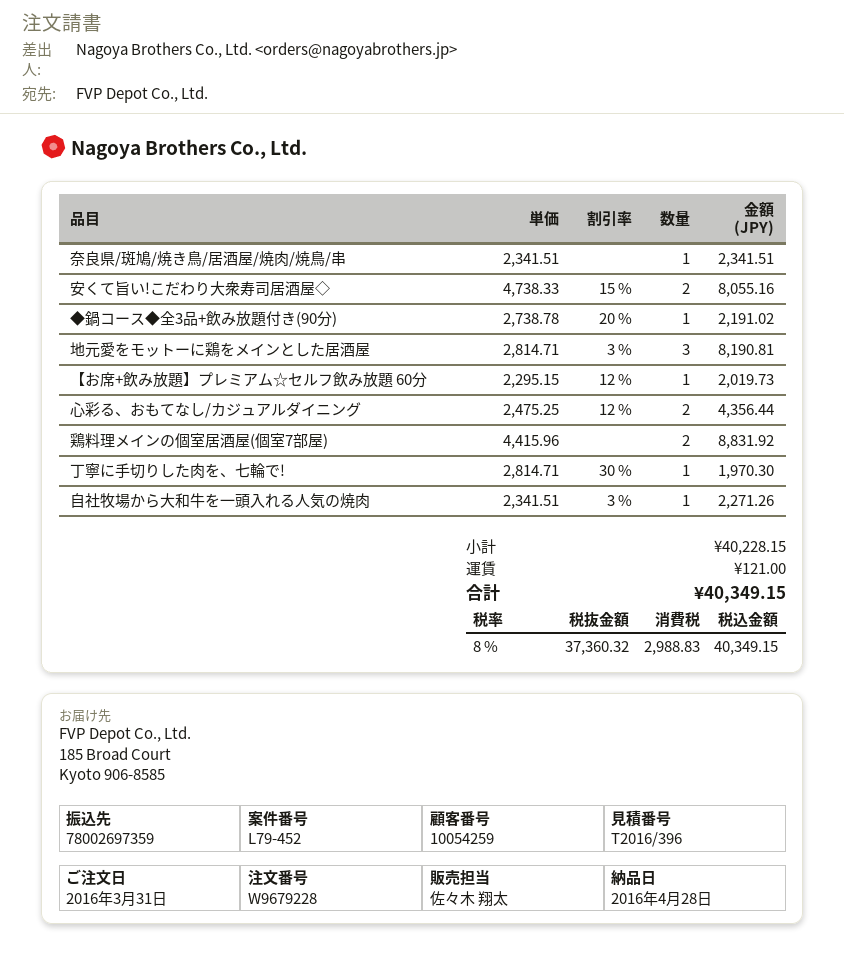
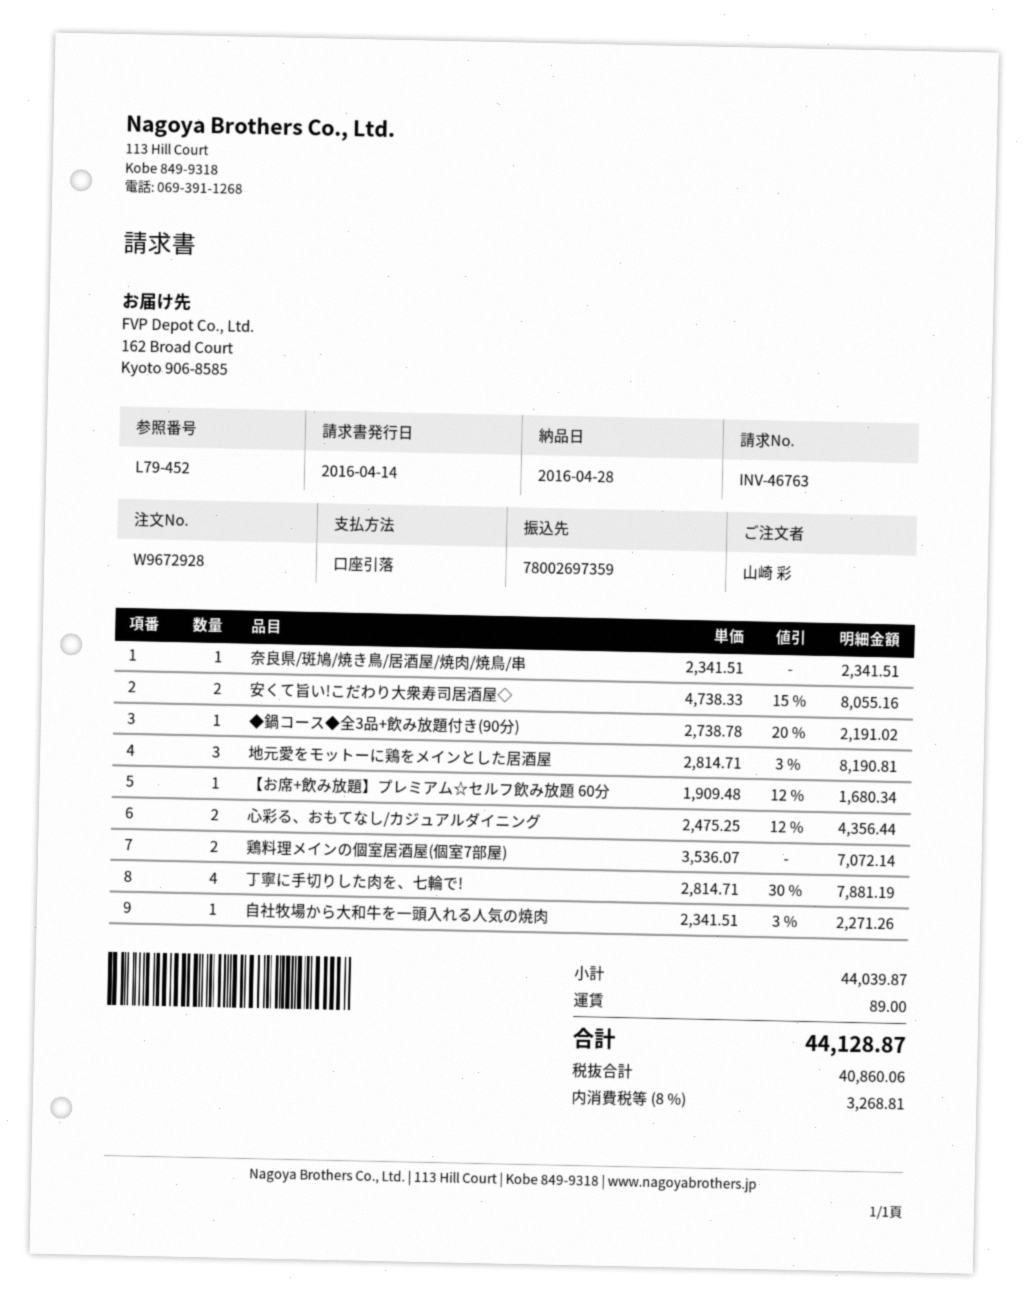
order number: W9679228 -> W9672928
ship to: 185 Broad Court, Kyoto 906-8585 -> 162 Broad Court, Kyoto 906-8585
【お席+飲み放題】プレミアム☆セルフ飲み放題 60分: 1 x 2295.15 - 12% = 2019.73 -> 1 x 1909.48 - 12% = 1680.34
鶏料理メインの個室居酒屋(個室7部屋): 2 x 4415.96 = 8831.92 -> 2 x 3536.07 = 7072.14
丁寧に手切りした肉を、七輪で!: 1 x 2814.71 - 30% = 1970.30 -> 4 x 2814.71 - 30% = 7881.19
subtotal: 40228.15 -> 44039.87
shipping: 121.00 -> 89.00
net: 37360.32 -> 40860.06
tax: 8% = 2988.83 -> 8% = 3268.81
total: 40349.15 -> 44128.87

